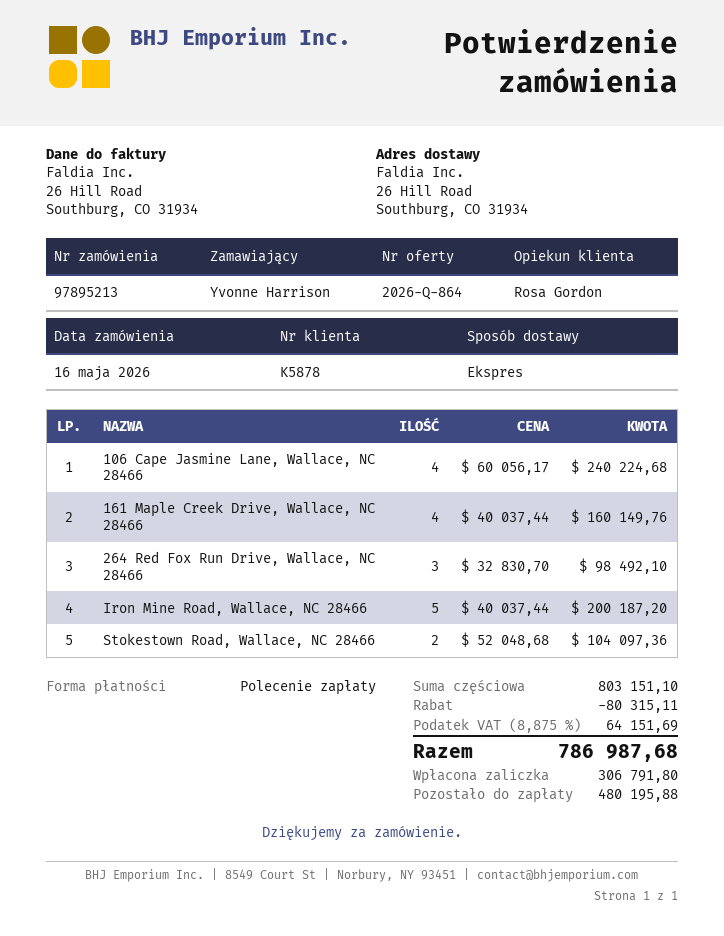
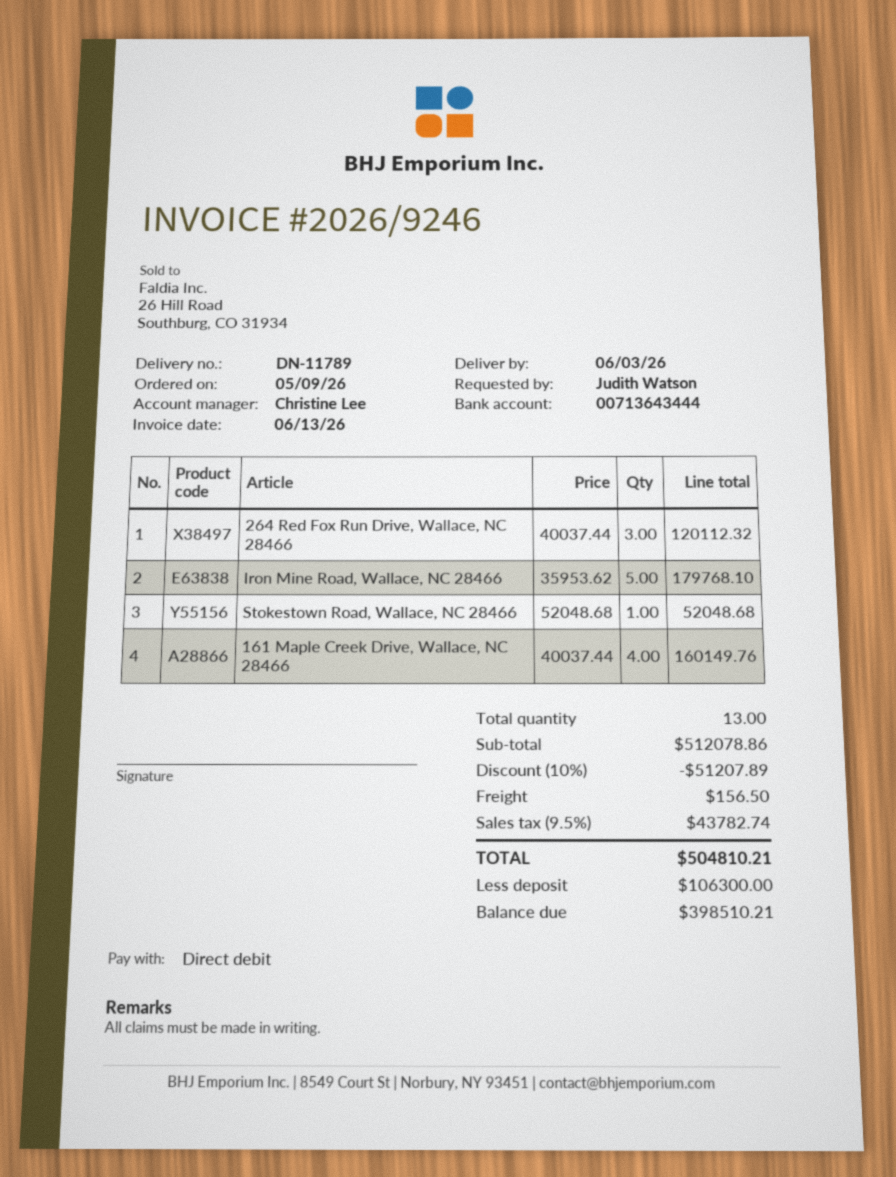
order date: 2026-05-16 -> 2026-05-09
ordered by: Yvonne Harrison -> Judith Watson
sales rep: Rosa Gordon -> Christine Lee
106 Cape Jasmine Lane, Wallace, NC 28466: 4 x 60056.17 = 240224.68 -> none
264 Red Fox Run Drive, Wallace, NC 28466: 3 x 32830.70 = 98492.10 -> 3 x 40037.44 = 120112.32
Iron Mine Road, Wallace, NC 28466: 5 x 40037.44 = 200187.20 -> 5 x 35953.62 = 179768.10
Stokestown Road, Wallace, NC 28466: 2 x 52048.68 = 104097.36 -> 1 x 52048.68 = 52048.68
subtotal: 803151.10 -> 512078.86
discount: 80315.11 -> 51207.89
shipping: none -> 156.50
tax: 8.875% = 64151.69 -> 9.5% = 43782.74
total: 786987.68 -> 504810.21
deposit: 306791.80 -> 106300.00
balance: 480195.88 -> 398510.21

